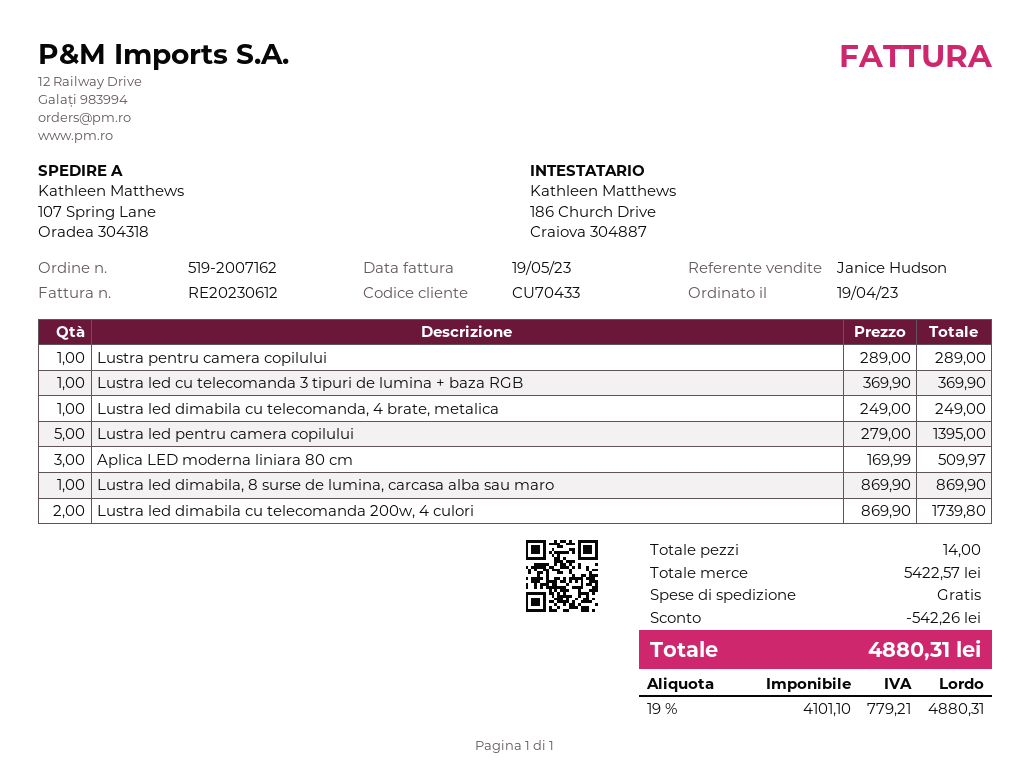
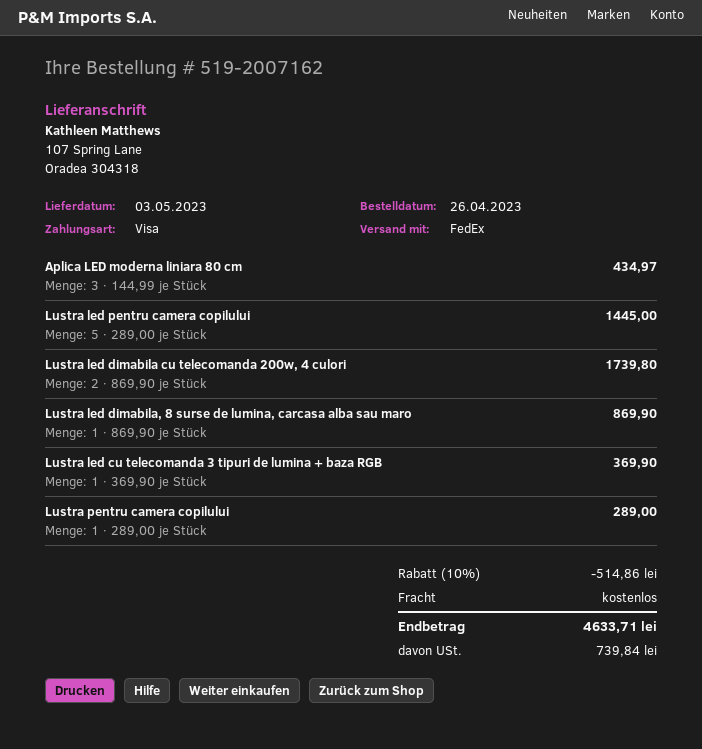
order date: 2023-04-19 -> 2023-04-26
Lustra led dimabila cu telecomanda, 4 brate, metalica: 1 x 249.00 = 249.00 -> none
Lustra led pentru camera copilului: 5 x 279.00 = 1395.00 -> 5 x 289.00 = 1445.00
Aplica LED moderna liniara 80 cm: 3 x 169.99 = 509.97 -> 3 x 144.99 = 434.97
discount: 542.26 -> 514.86
tax: 779.21 -> 739.84
total: 4880.31 -> 4633.71

